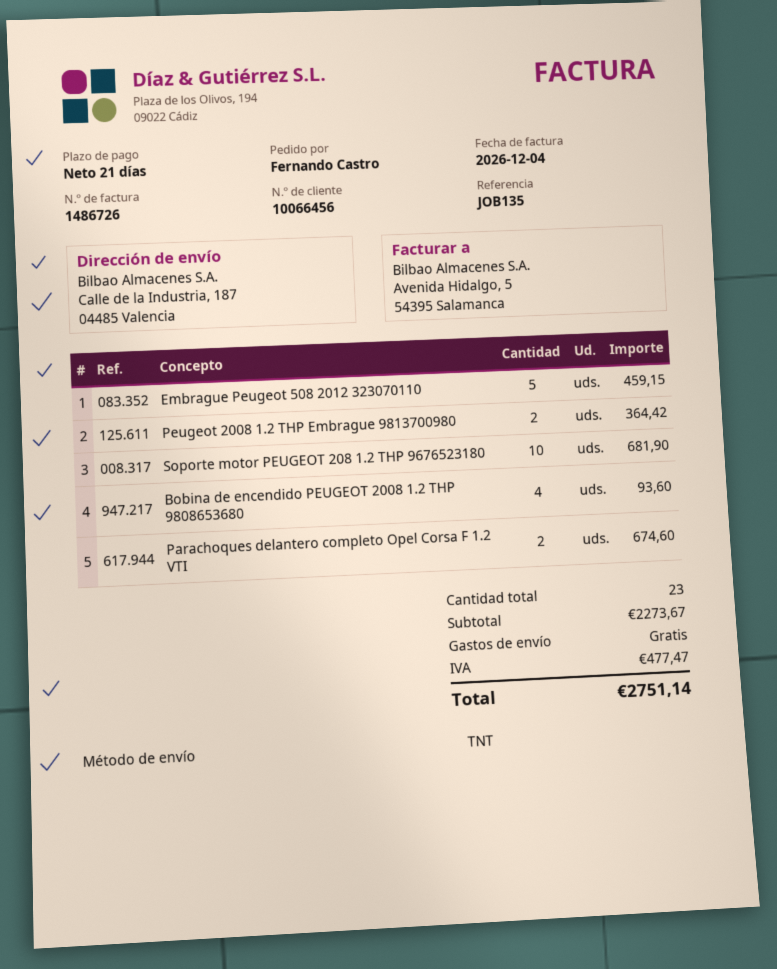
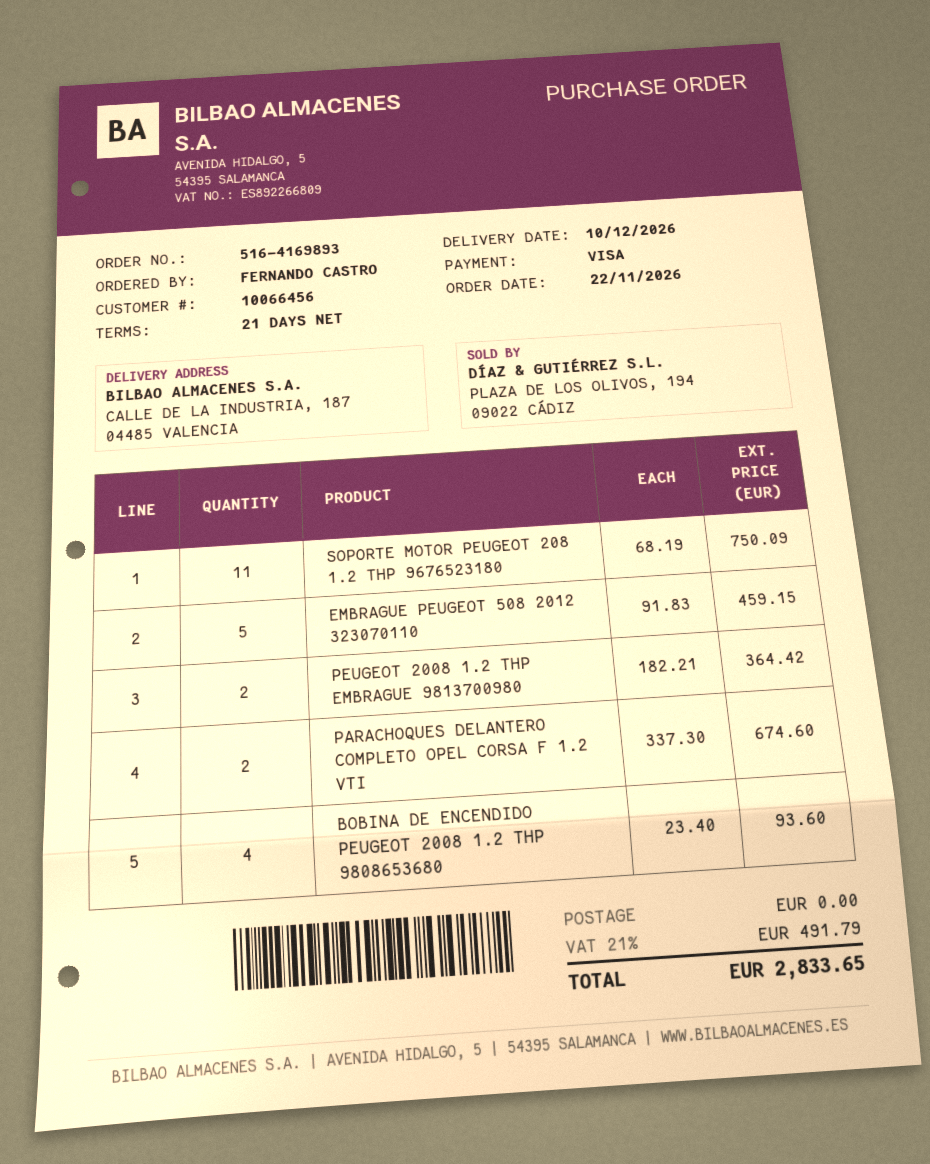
Soporte motor PEUGEOT 208 1.2 THP 9676523180: 10 for 681.90 -> 11 for 750.09
tax: 477.47 -> 491.79
total: 2751.14 -> 2833.65

